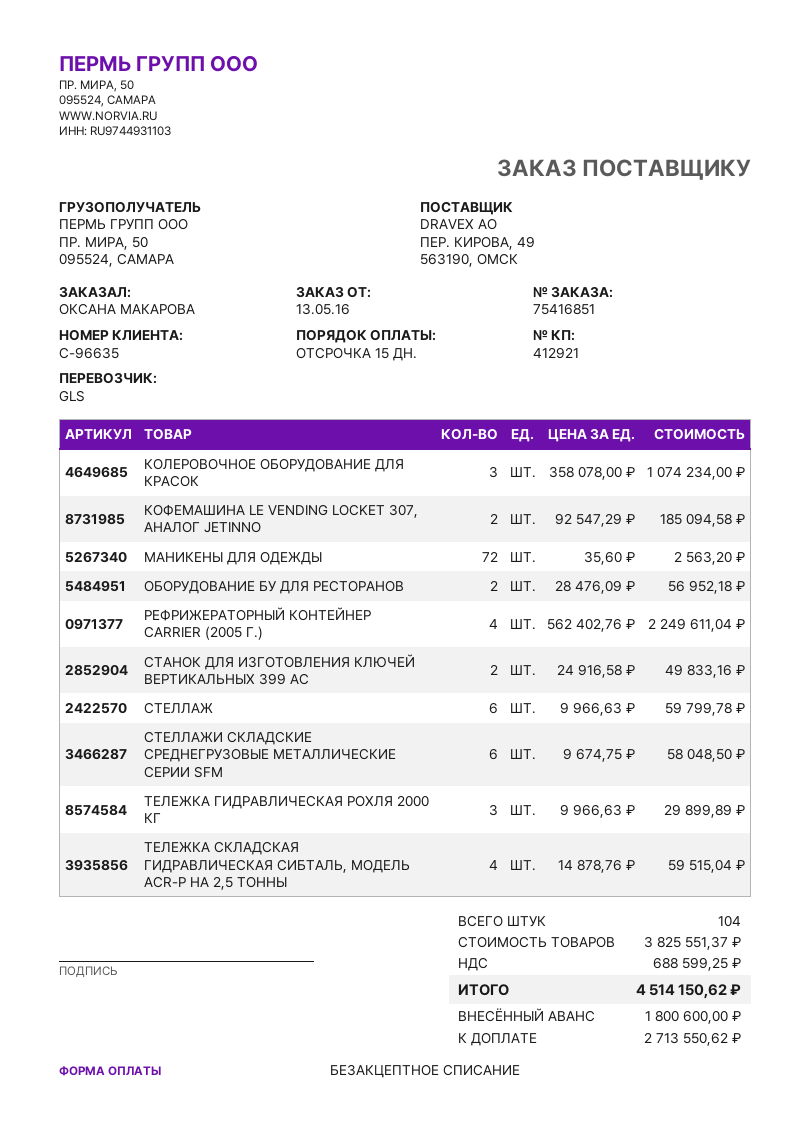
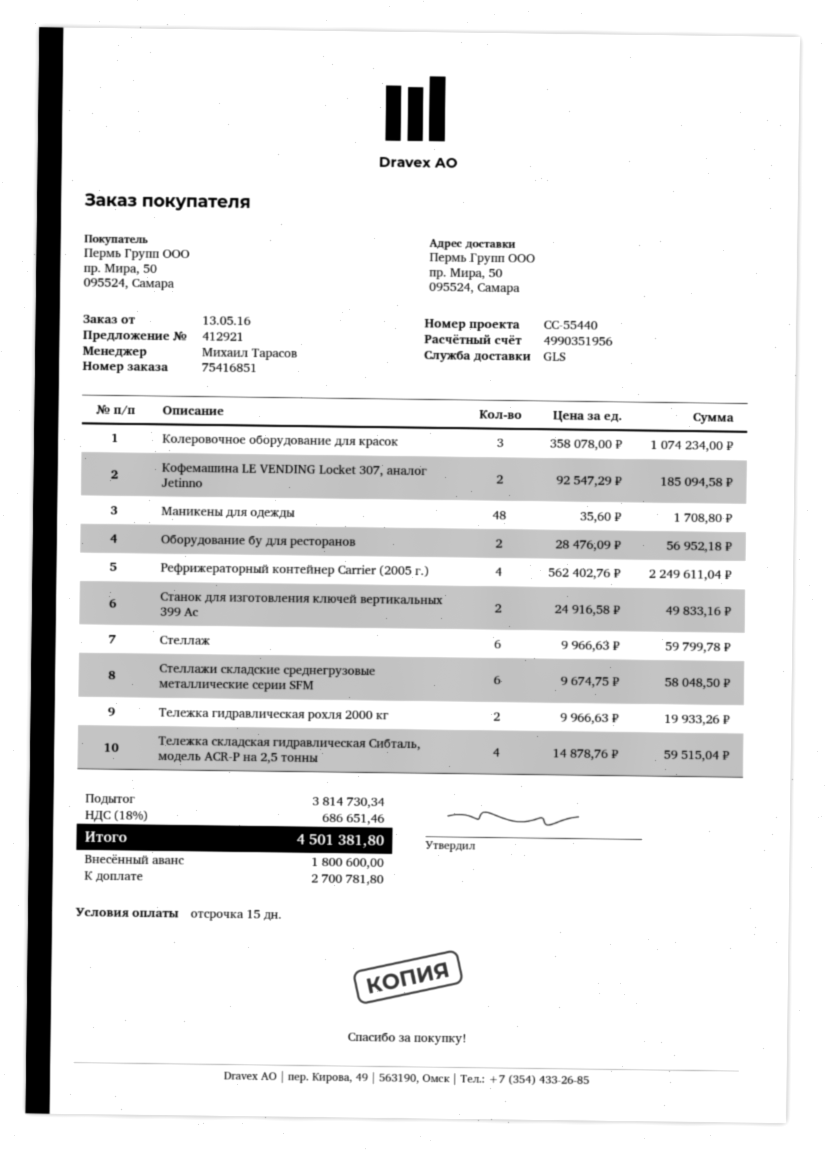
МАНИКЕНЫ ДЛЯ ОДЕЖДЫ: 72 x 35.60 = 2563.20 -> 48 x 35.60 = 1708.80
ТЕЛЕЖКА ГИДРАВЛИЧЕСКАЯ РОХЛЯ 2000 КГ: 3 x 9966.63 = 29899.89 -> 2 x 9966.63 = 19933.26
subtotal: 3825551.37 -> 3814730.34
tax: 688599.25 -> 686651.46
total: 4514150.62 -> 4501381.80
balance: 2713550.62 -> 2700781.80

